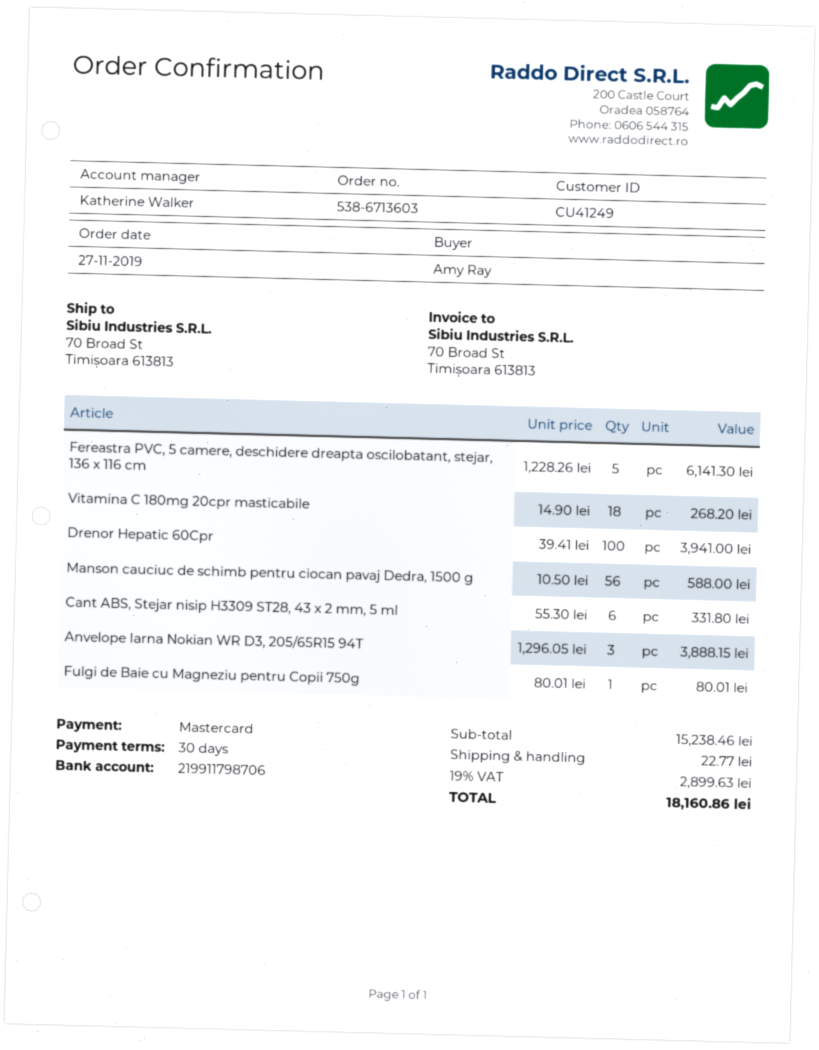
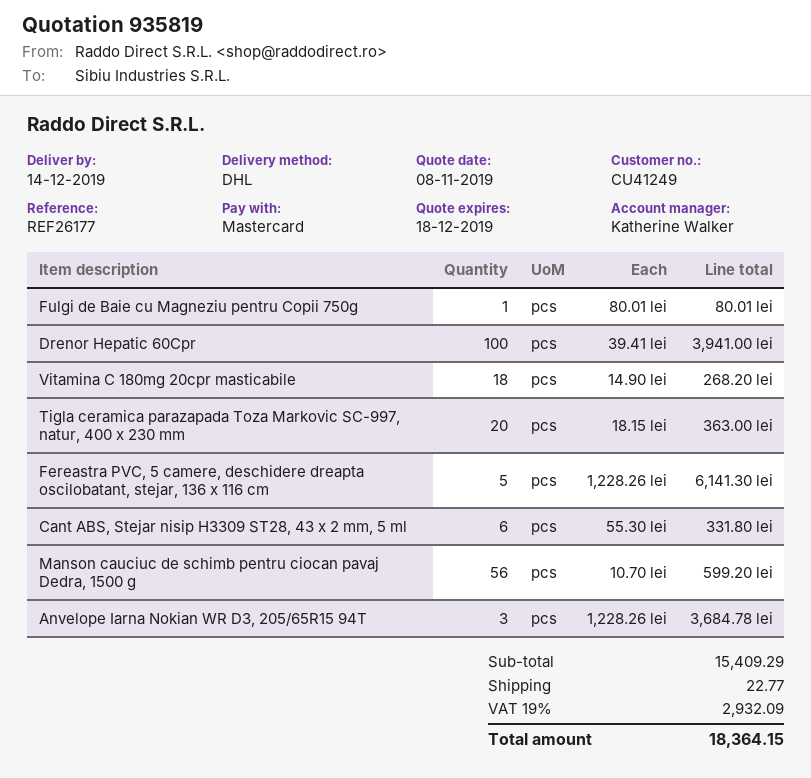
Manson cauciuc de schimb pentru ciocan pavaj Dedra, 1500 g: 56 x 10.50 = 588.00 -> 56 x 10.70 = 599.20
Anvelope Iarna Nokian WR D3, 205/65R15 94T: 3 x 1296.05 = 3888.15 -> 3 x 1228.26 = 3684.78
Tigla ceramica parazapada Toza Markovic SC-997, natur, 400 x 230 mm: none -> 20 x 18.15 = 363.00
subtotal: 15238.46 -> 15409.29
tax: 19% = 2899.63 -> 19% = 2932.09
total: 18160.86 -> 18364.15

